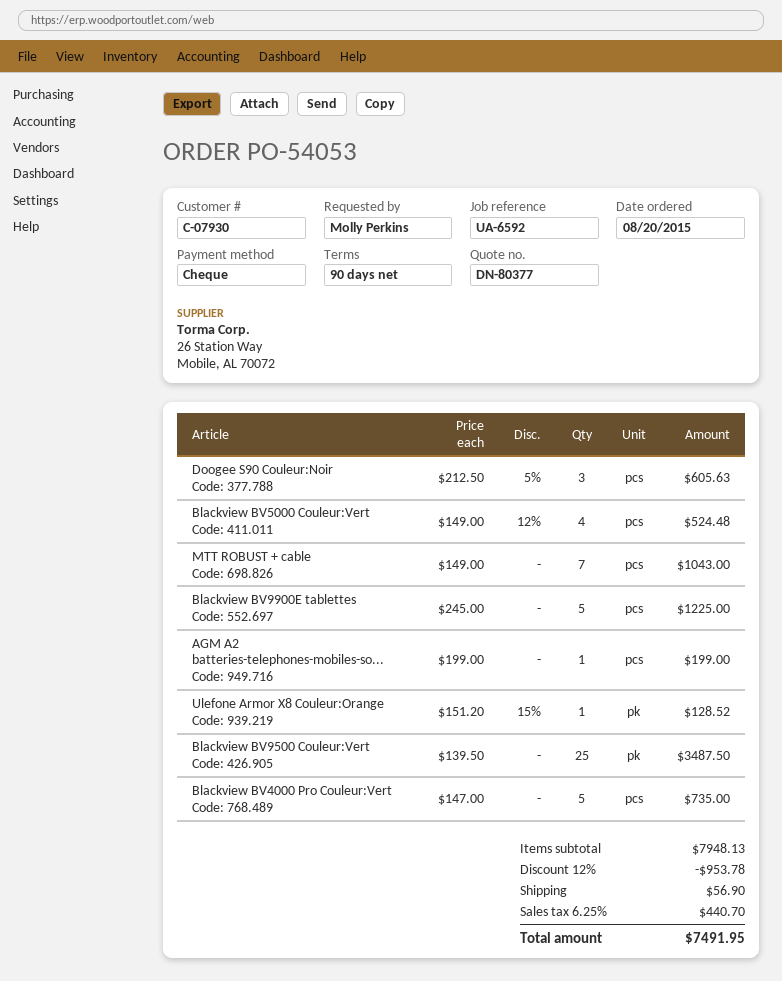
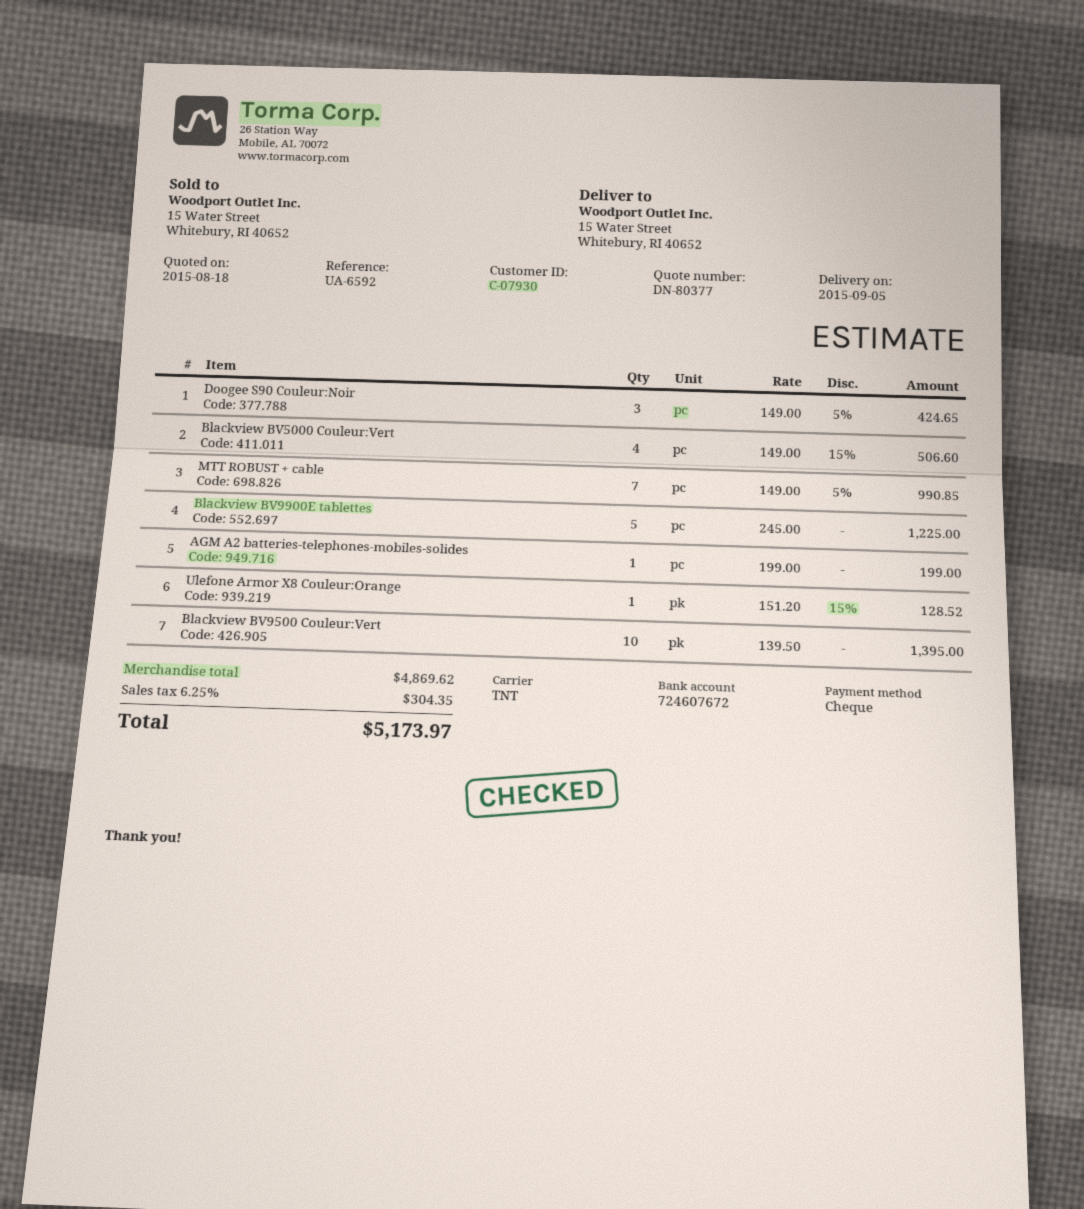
Doogee S90 Couleur:Noir: 3 x 212.50 - 5% = 605.63 -> 3 x 149.00 - 5% = 424.65
Blackview BV5000 Couleur:Vert: 4 x 149.00 - 12% = 524.48 -> 4 x 149.00 - 15% = 506.60
MTT ROBUST + cable: 7 x 149.00 = 1043.00 -> 7 x 149.00 - 5% = 990.85
Blackview BV9500 Couleur:Vert: 25 x 139.50 = 3487.50 -> 10 x 139.50 = 1395.00
Blackview BV4000 Pro Couleur:Vert: 5 x 147.00 = 735.00 -> none
subtotal: 7948.13 -> 4869.62
discount: 12% = 953.78 -> none
shipping: 56.90 -> none
tax: 6.25% = 440.70 -> 6.25% = 304.35
total: 7491.95 -> 5173.97

